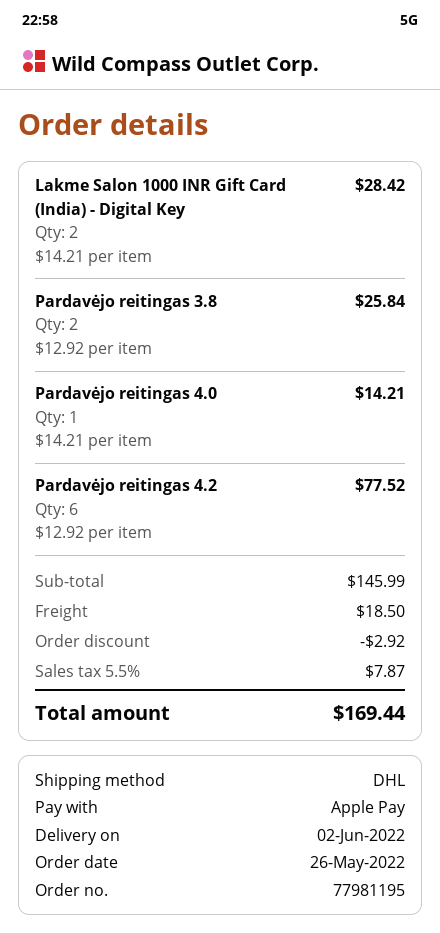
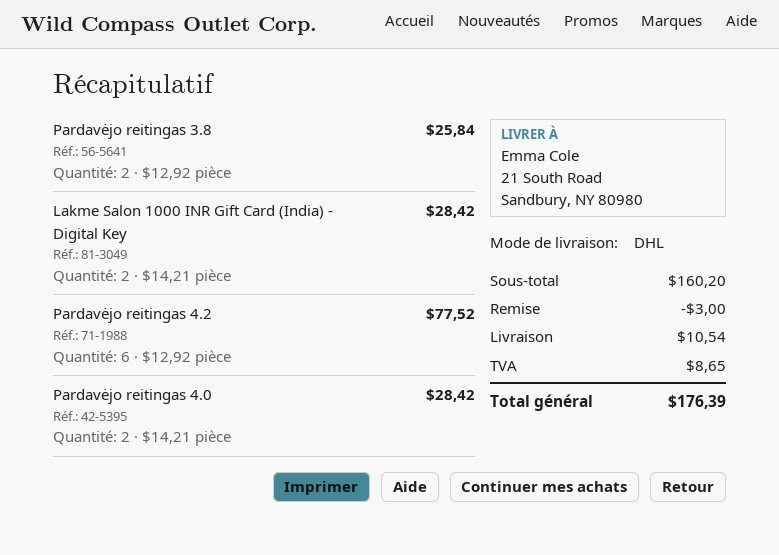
Pardavėjo reitingas 4.0: 1 x 14.21 = 14.21 -> 2 x 14.21 = 28.42
subtotal: 145.99 -> 160.20
discount: 2.92 -> 3.00
shipping: 18.50 -> 10.54
tax: 7.87 -> 8.65
total: 169.44 -> 176.39

